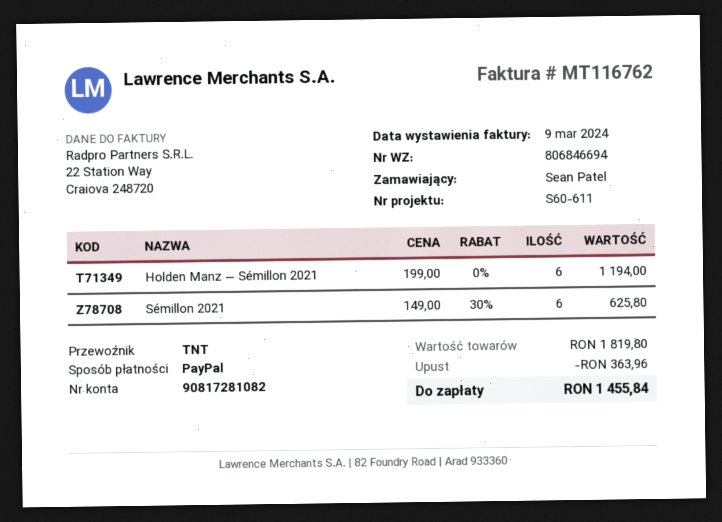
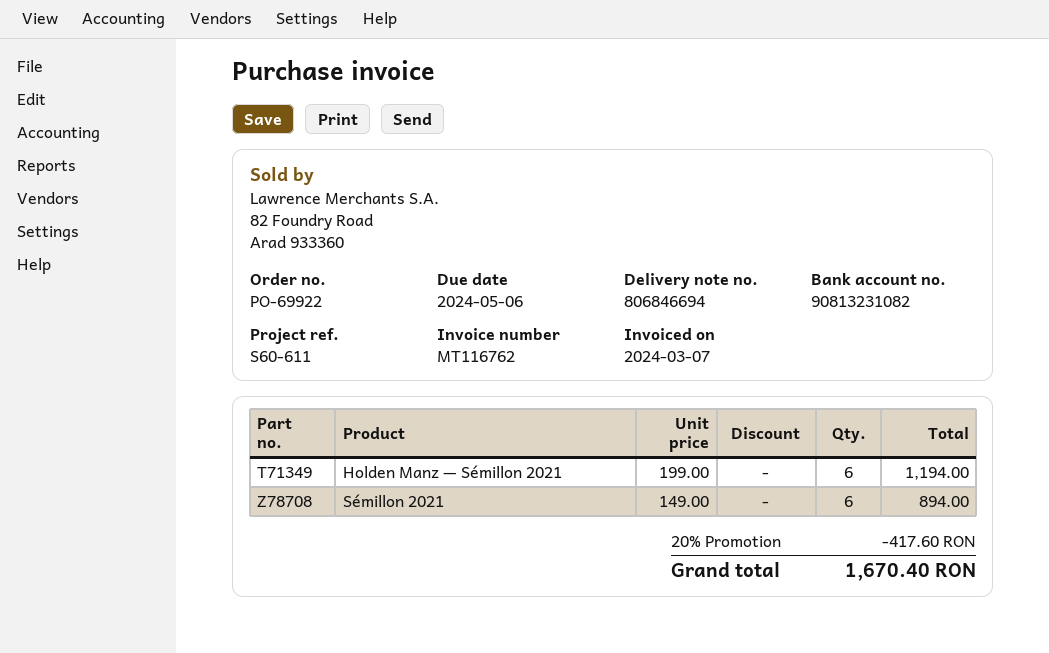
invoice date: 2024-03-09 -> 2024-03-07
bank account: 90817281082 -> 90813231082
Sémillon 2021: 6 x 149.00 - 30% = 625.80 -> 6 x 149.00 = 894.00
discount: 363.96 -> 417.60
total: 1455.84 -> 1670.40

